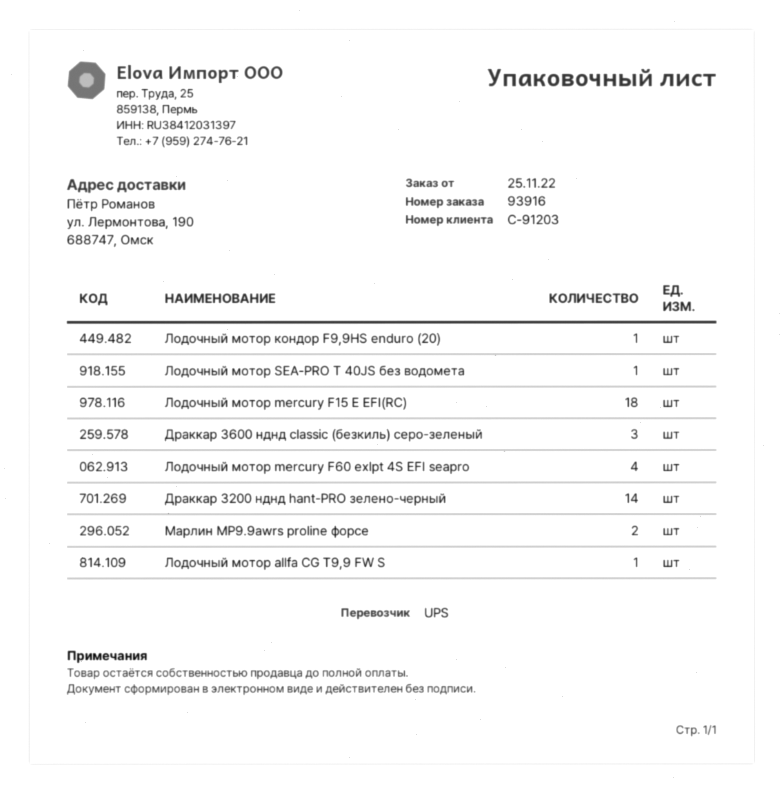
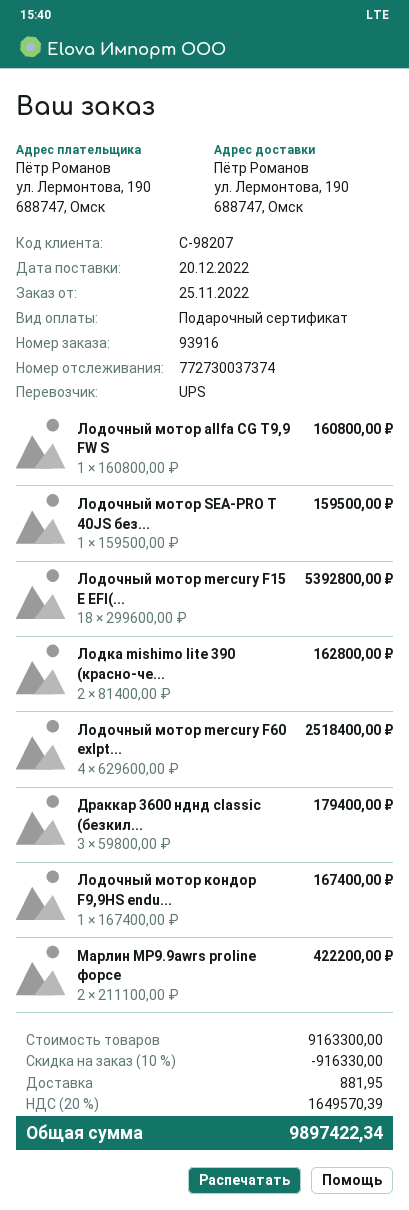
customer number: C-91203 -> C-98207
Драккар 3200 нднд hant-PRO зелено-черный: 14 -> none
Лодка mishimo lite 390 (красно-че...: none -> 2

